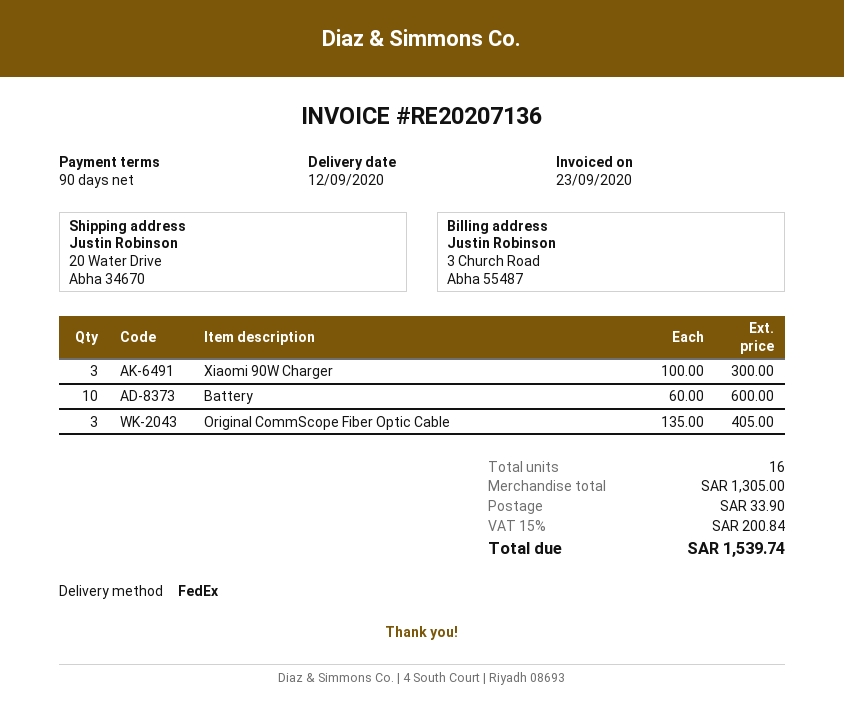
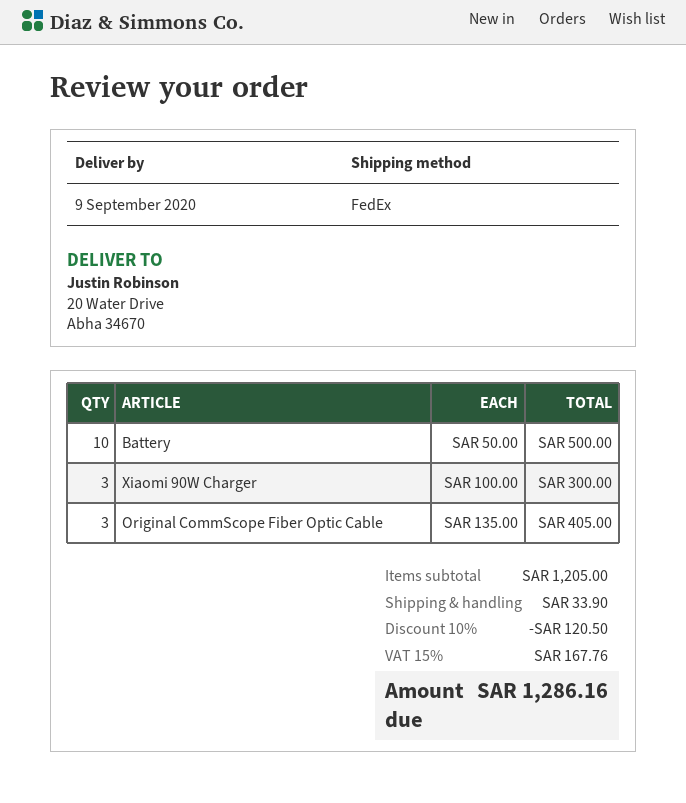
delivery date: 2020-09-12 -> 2020-09-09
Battery: 10 x 60.00 = 600.00 -> 10 x 50.00 = 500.00
subtotal: 1305.00 -> 1205.00
discount: none -> 10% = 120.50
tax: 15% = 200.84 -> 15% = 167.76
total: 1539.74 -> 1286.16

